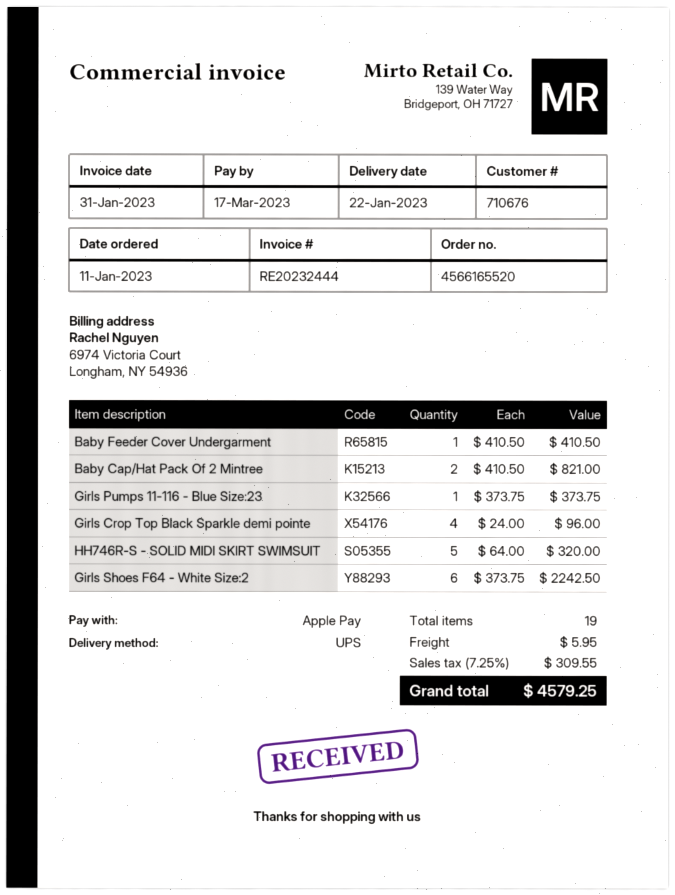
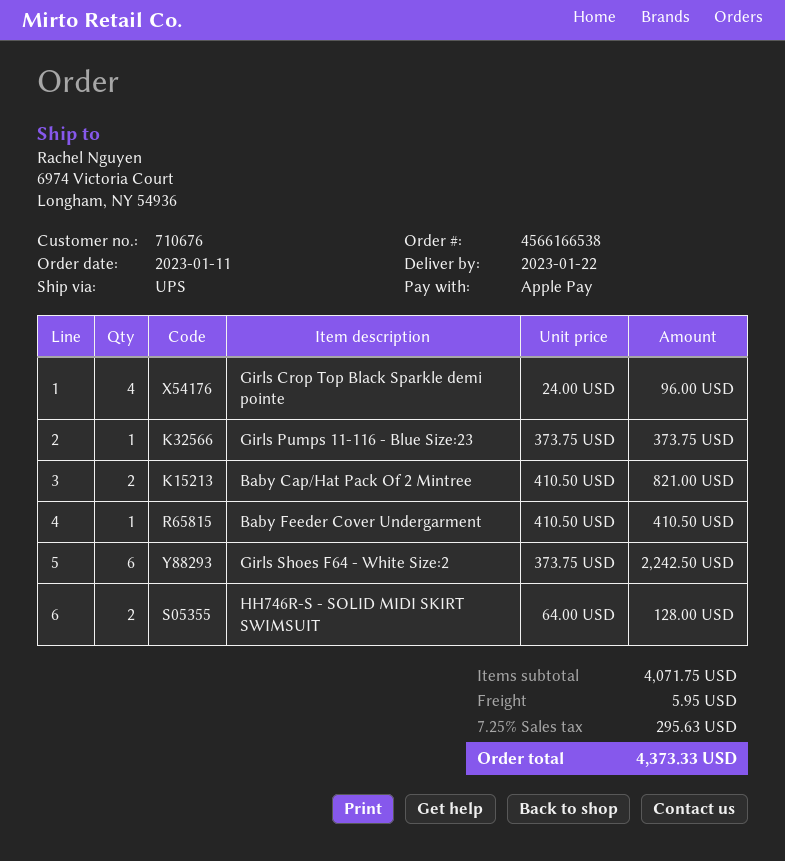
order number: 4566165520 -> 4566166538
HH746R-S - SOLID MIDI SKIRT SWIMSUIT: 5 x 64.00 = 320.00 -> 2 x 64.00 = 128.00
tax: 7.25% = 309.55 -> 7.25% = 295.63
total: 4579.25 -> 4373.33

